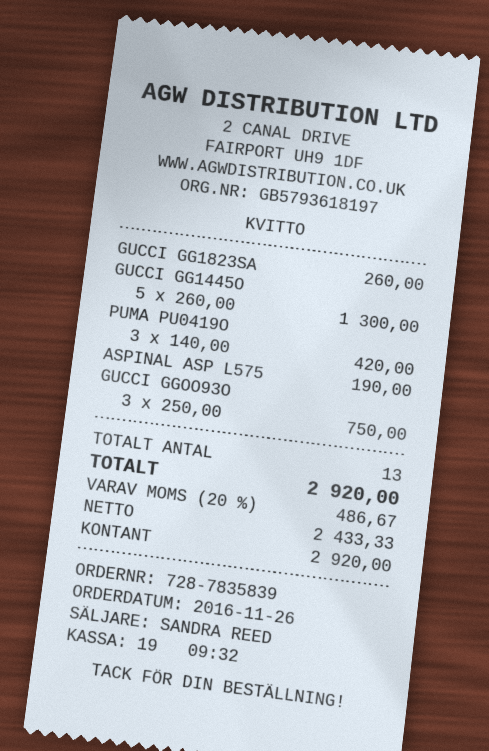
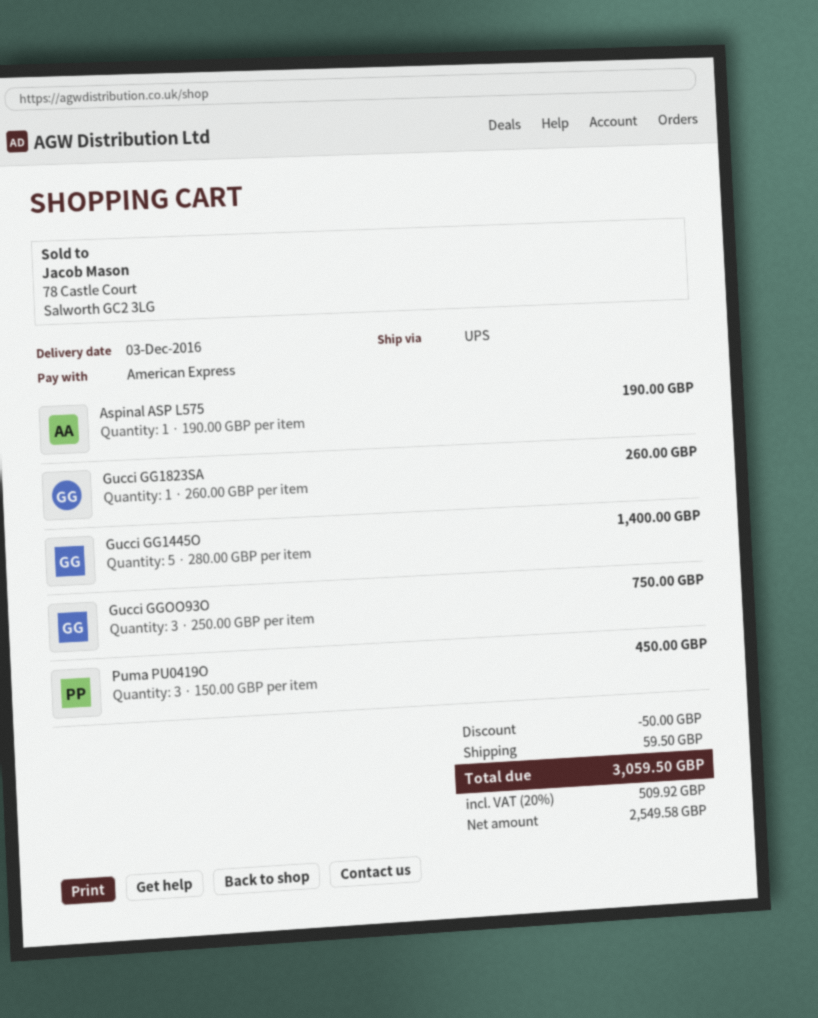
payment method: cash -> American Express
GUCCI GG1445O: 5 x 260.00 = 1300.00 -> 5 x 280.00 = 1400.00
PUMA PU0419O: 3 x 140.00 = 420.00 -> 3 x 150.00 = 450.00
discount: none -> 50.00
shipping: none -> 59.50
net: 2433.33 -> 2549.58
tax: 20% = 486.67 -> 20% = 509.92
total: 2920.00 -> 3059.50

